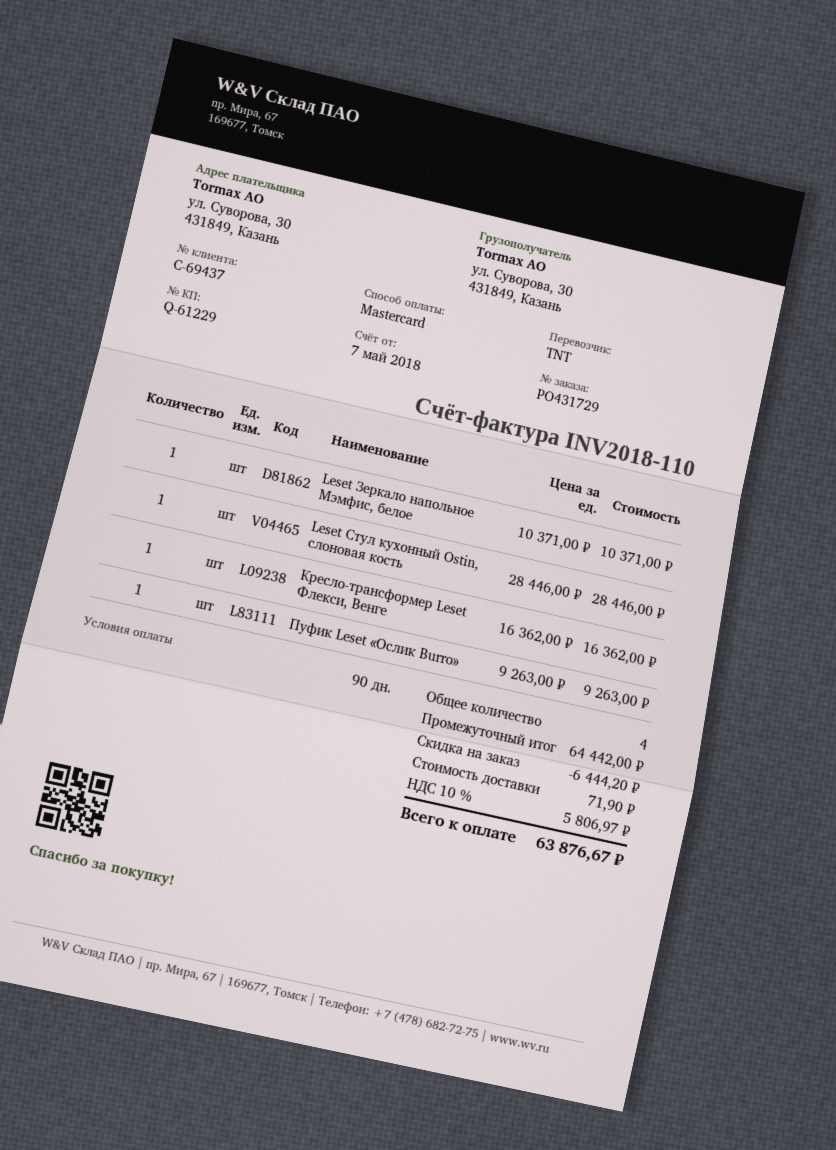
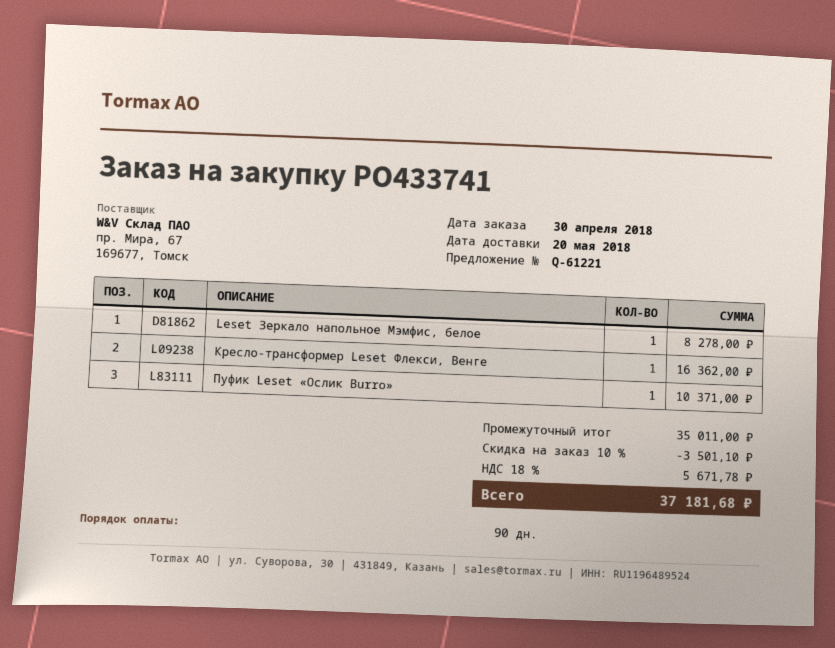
quote number: Q-61229 -> Q-61221
order number: PO431729 -> PO433741
Leset Зеркало напольное Мэмфис, белое: 1 for 10371.00 -> 1 for 8278.00
Leset Стул кухонный Ostin, слоновая кость: 1 for 28446.00 -> none
Пуфик Leset «Ослик Burro»: 1 for 9263.00 -> 1 for 10371.00
subtotal: 64442.00 -> 35011.00
discount: 6444.20 -> 3501.10
shipping: 71.90 -> none
tax: 10% = 5806.97 -> 18% = 5671.78
total: 63876.67 -> 37181.68

